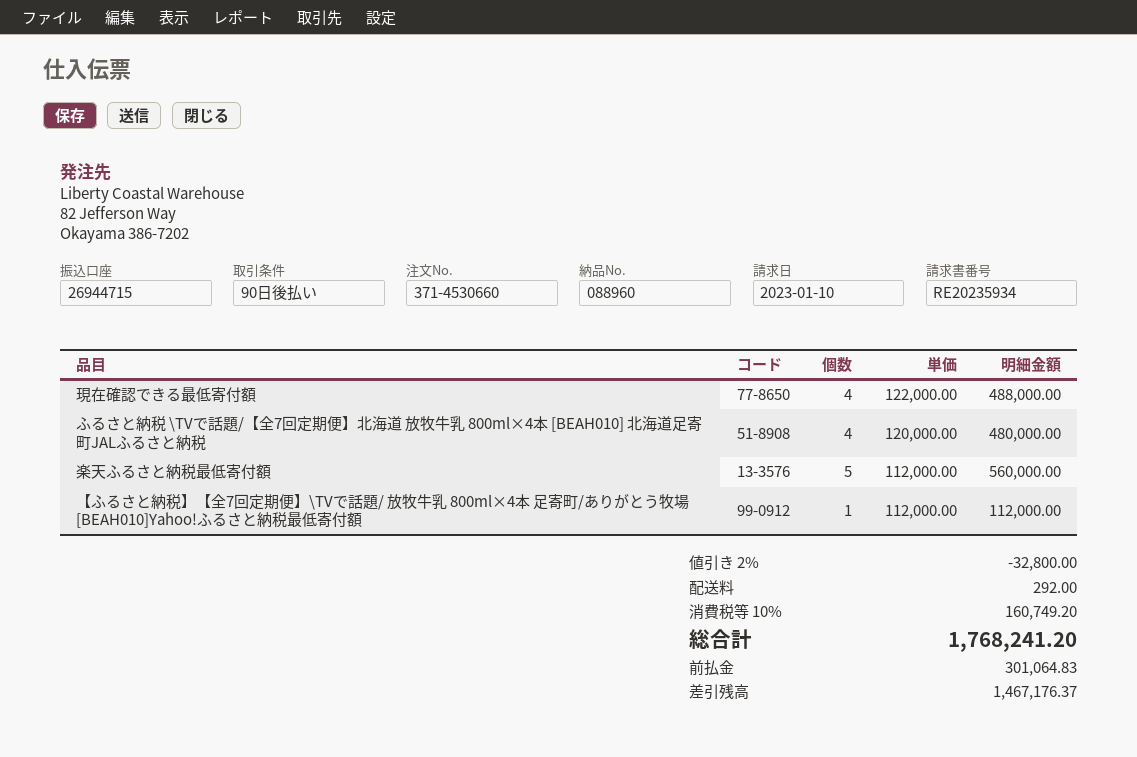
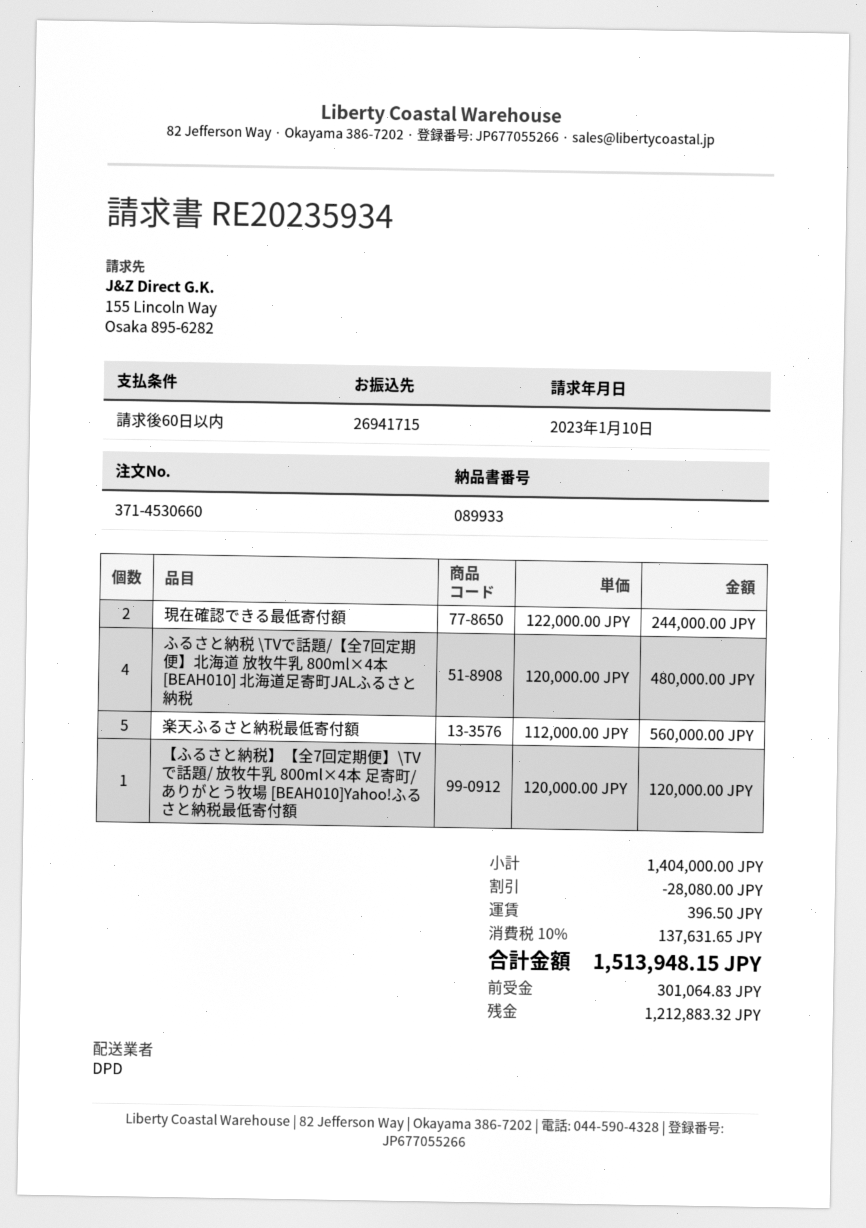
delivery note number: 088960 -> 089933
payment terms: 90 days -> 60 days
bank account: 26944715 -> 26941715
現在確認できる最低寄付額: 4 x 122000.00 = 488000.00 -> 2 x 122000.00 = 244000.00
【ふるさと納税】【全7回定期便】\TVで話題/ 放牧牛乳 800ml×4本 足寄町/ありがとう牧場 [BEAH010]Yahoo!ふるさと納税最低寄付額: 1 x 112000.00 = 112000.00 -> 1 x 120000.00 = 120000.00
discount: 32800.00 -> 28080.00
shipping: 292.00 -> 396.50
tax: 10% = 160749.20 -> 10% = 137631.65
total: 1768241.20 -> 1513948.15
balance: 1467176.37 -> 1212883.32

